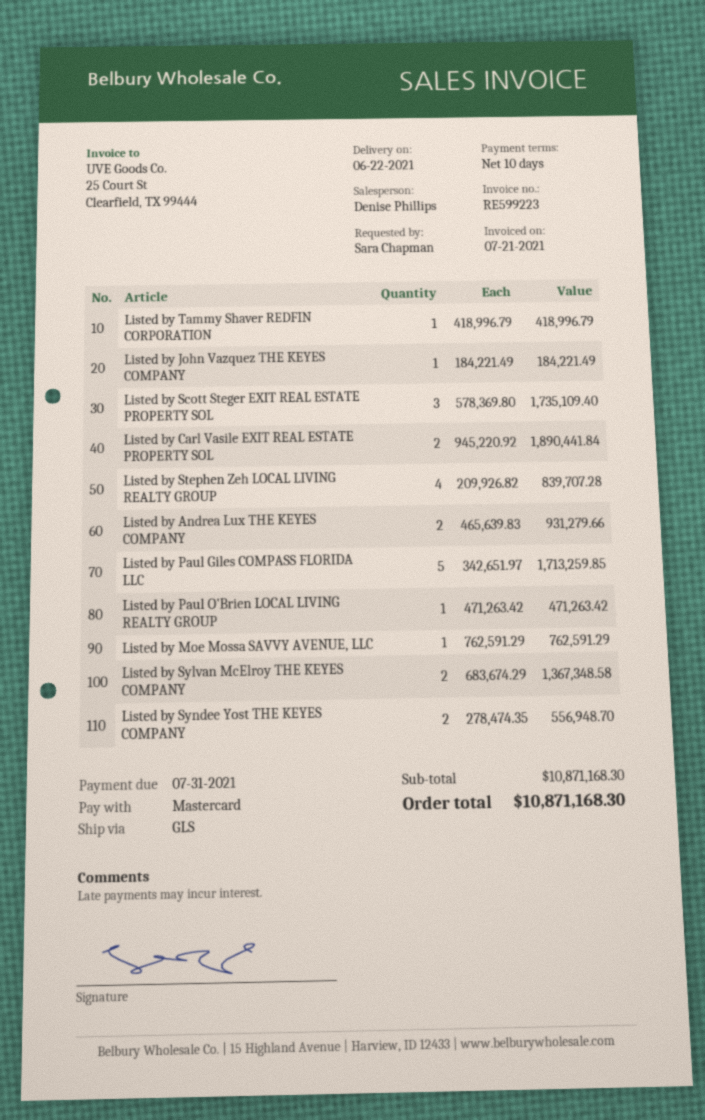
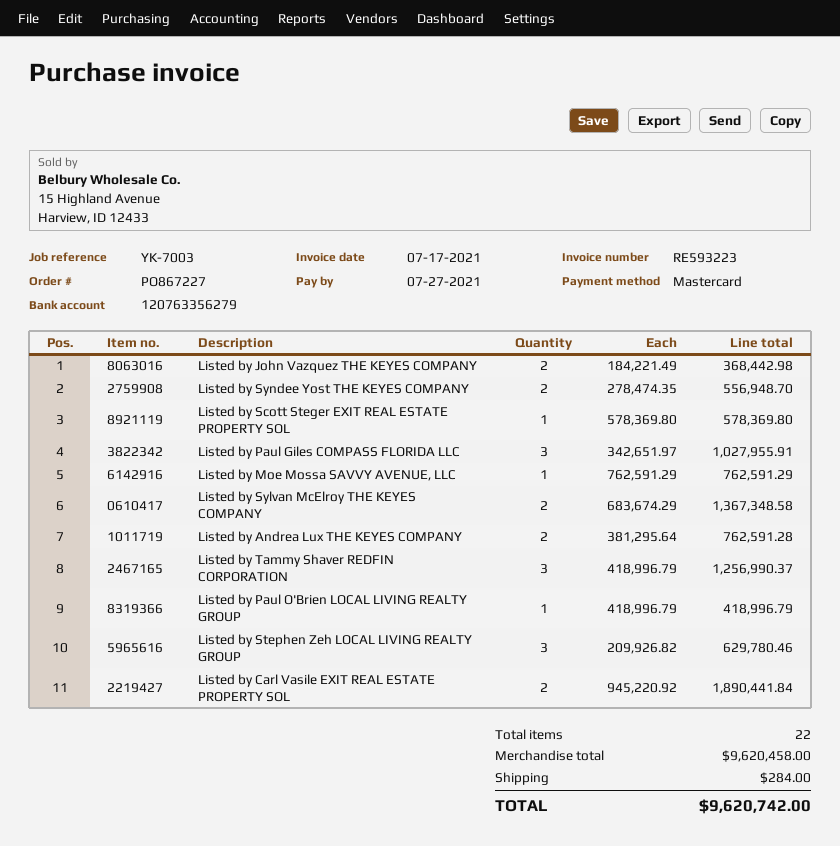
invoice number: RE599223 -> RE593223
invoice date: 2021-07-21 -> 2021-07-17
due date: 2021-07-31 -> 2021-07-27
Listed by Tammy Shaver REDFIN CORPORATION: 1 x 418996.79 = 418996.79 -> 3 x 418996.79 = 1256990.37
Listed by John Vazquez THE KEYES COMPANY: 1 x 184221.49 = 184221.49 -> 2 x 184221.49 = 368442.98
Listed by Scott Steger EXIT REAL ESTATE PROPERTY SOL: 3 x 578369.80 = 1735109.40 -> 1 x 578369.80 = 578369.80
Listed by Stephen Zeh LOCAL LIVING REALTY GROUP: 4 x 209926.82 = 839707.28 -> 3 x 209926.82 = 629780.46
Listed by Andrea Lux THE KEYES COMPANY: 2 x 465639.83 = 931279.66 -> 2 x 381295.64 = 762591.28
Listed by Paul Giles COMPASS FLORIDA LLC: 5 x 342651.97 = 1713259.85 -> 3 x 342651.97 = 1027955.91
Listed by Paul O'Brien LOCAL LIVING REALTY GROUP: 1 x 471263.42 = 471263.42 -> 1 x 418996.79 = 418996.79
subtotal: 10871168.30 -> 9620458.00
shipping: none -> 284.00
total: 10871168.30 -> 9620742.00

